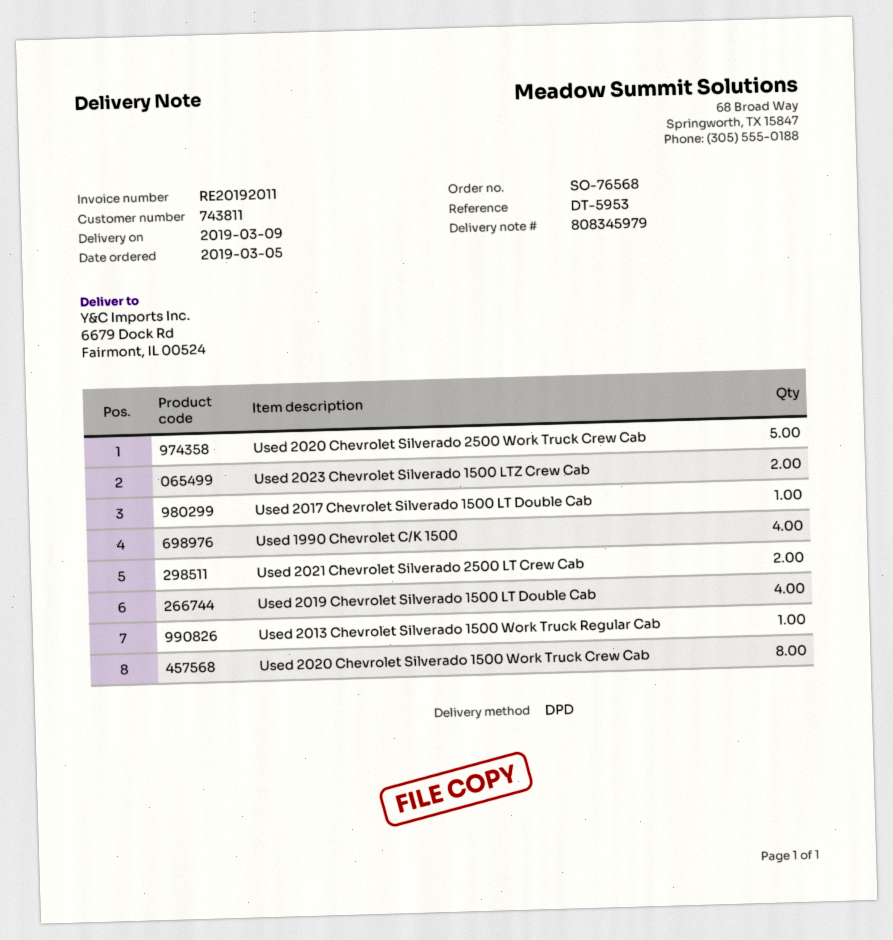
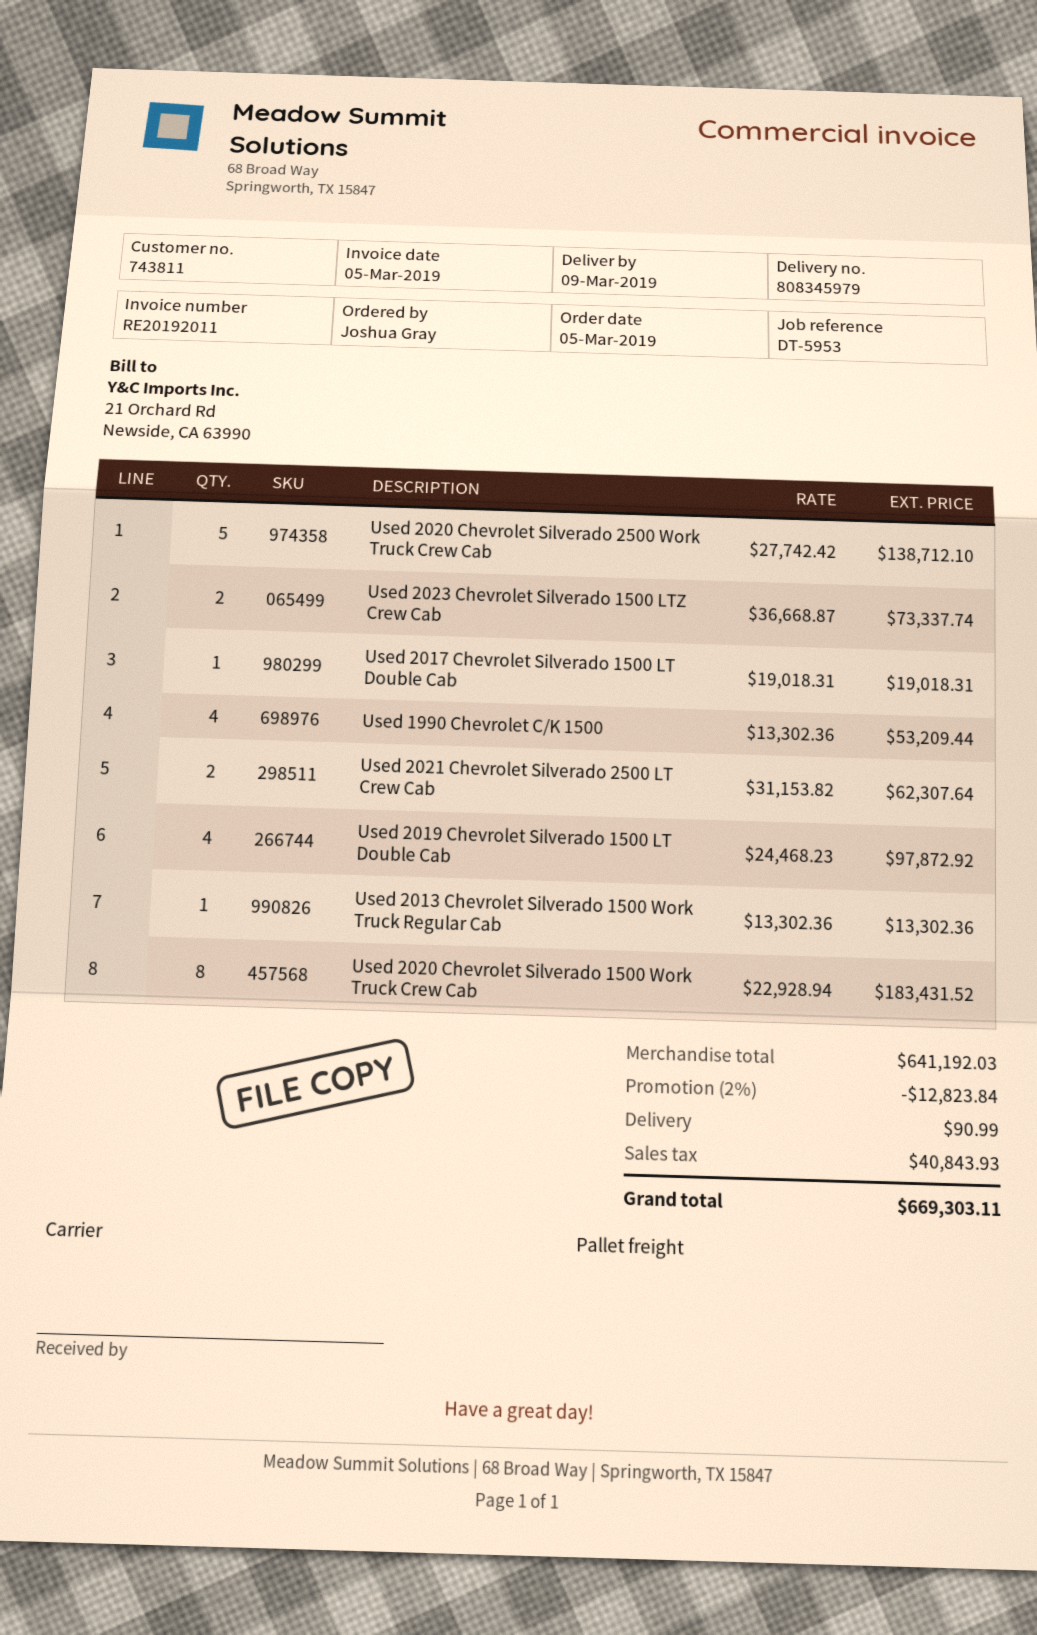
shipping method: DPD -> pallet freight

